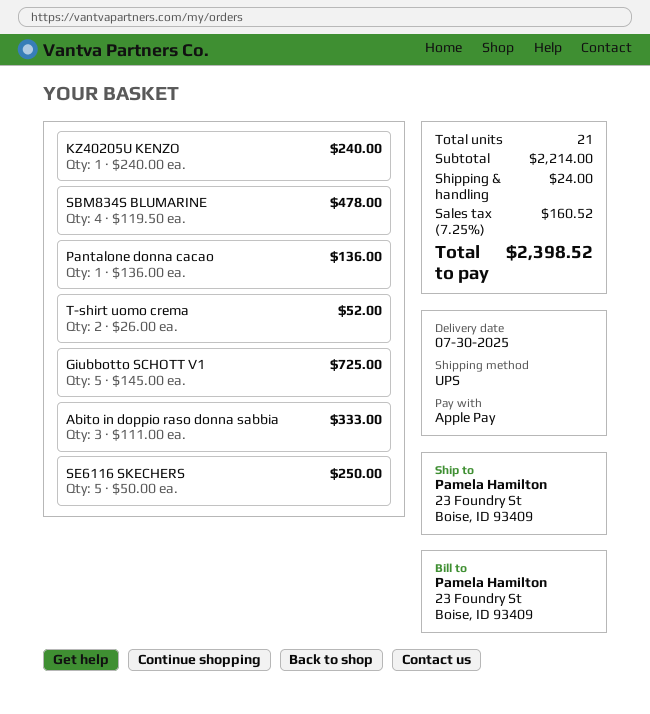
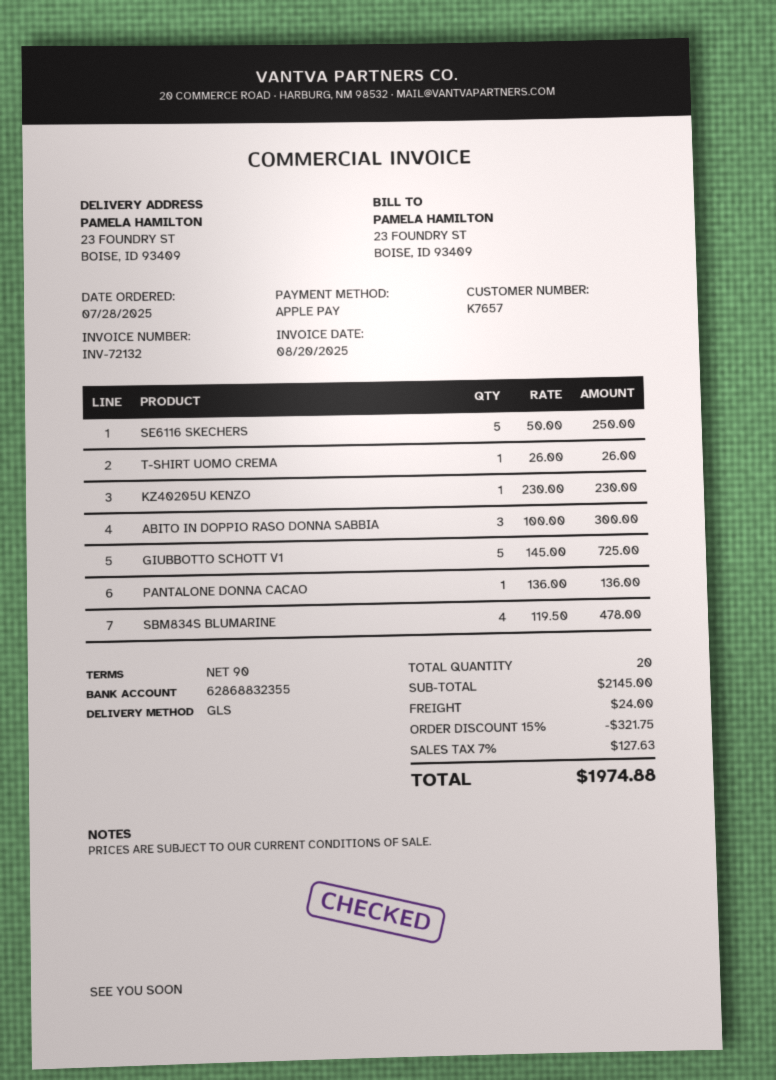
shipping method: UPS -> GLS
KZ40205U KENZO: 1 x 240.00 = 240.00 -> 1 x 230.00 = 230.00
T-shirt uomo crema: 2 x 26.00 = 52.00 -> 1 x 26.00 = 26.00
Abito in doppio raso donna sabbia: 3 x 111.00 = 333.00 -> 3 x 100.00 = 300.00
total quantity: 21 -> 20
subtotal: 2214.00 -> 2145.00
discount: none -> 15% = 321.75
tax: 7.25% = 160.52 -> 7% = 127.63
total: 2398.52 -> 1974.88

